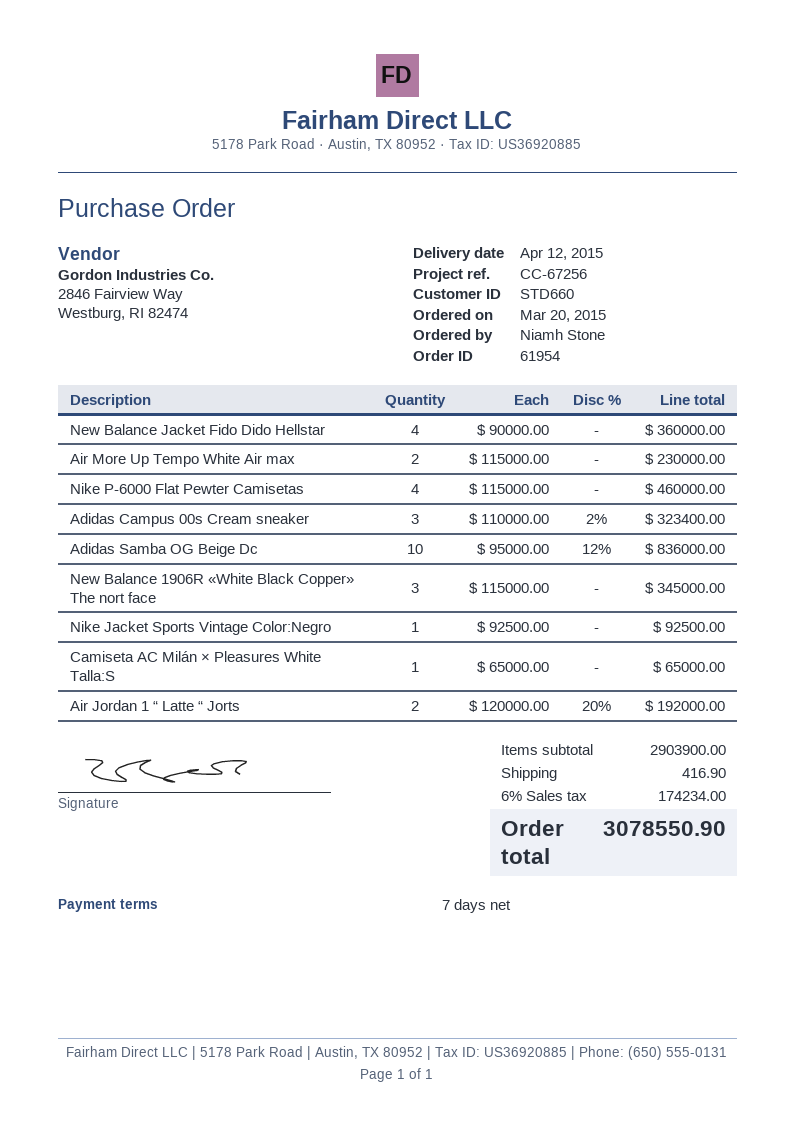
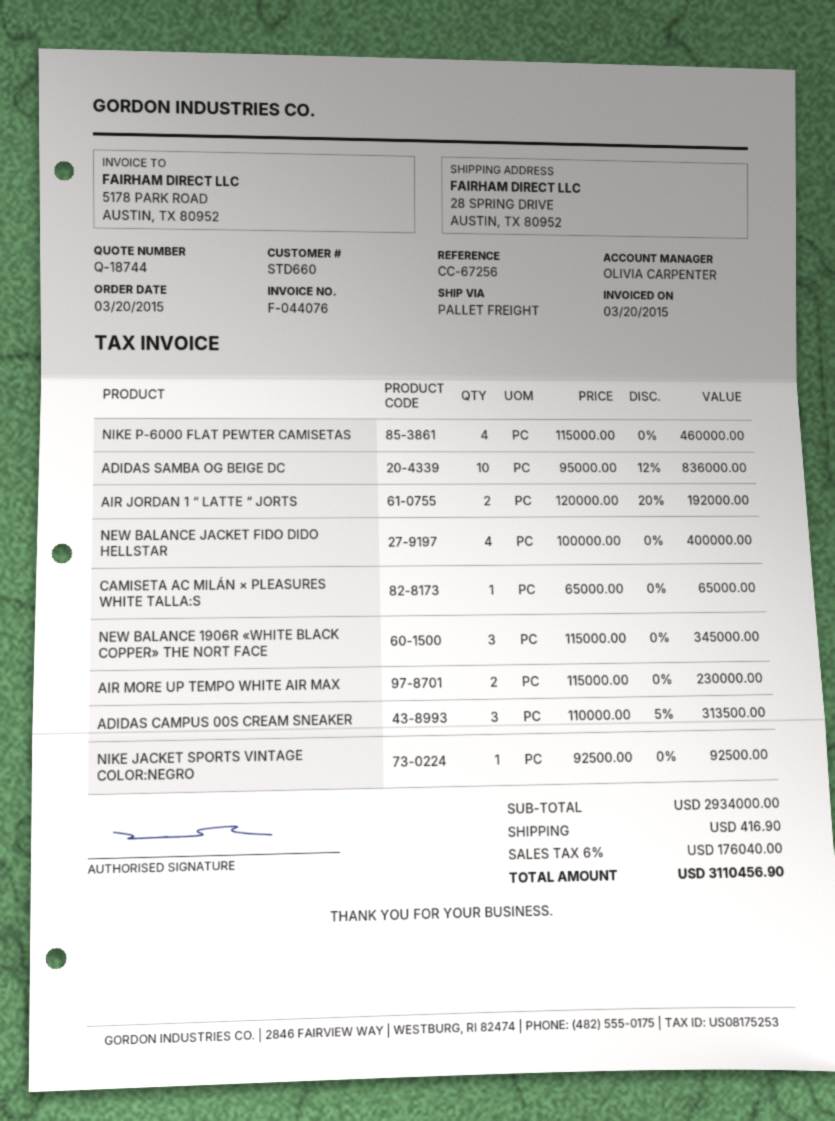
New Balance Jacket Fido Dido Hellstar: 4 x 90000.00 = 360000.00 -> 4 x 100000.00 = 400000.00
Adidas Campus 00s Cream sneaker: 3 x 110000.00 - 2% = 323400.00 -> 3 x 110000.00 - 5% = 313500.00
subtotal: 2903900.00 -> 2934000.00
tax: 6% = 174234.00 -> 6% = 176040.00
total: 3078550.90 -> 3110456.90

